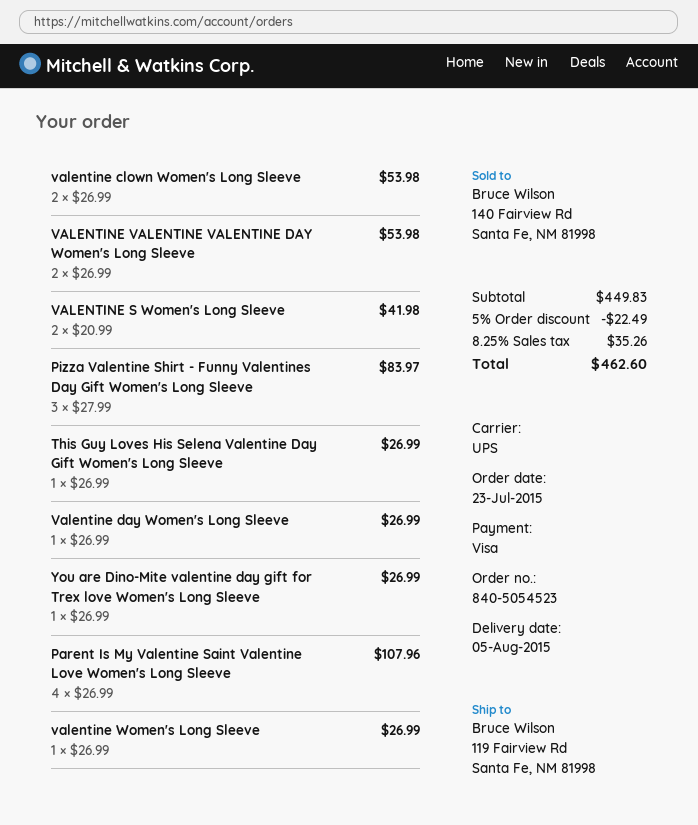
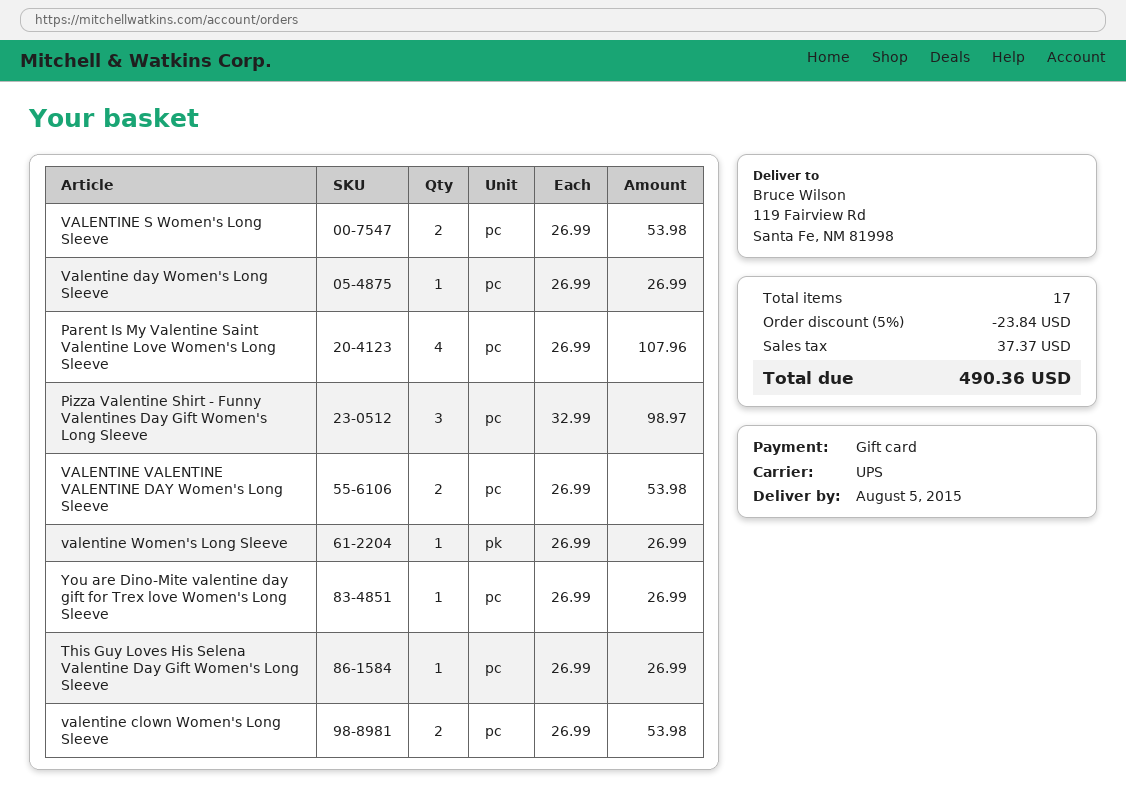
payment method: Visa -> gift card
VALENTINE S Women's Long Sleeve: 2 x 20.99 = 41.98 -> 2 x 26.99 = 53.98
Pizza Valentine Shirt - Funny Valentines Day Gift Women's Long Sleeve: 3 x 27.99 = 83.97 -> 3 x 32.99 = 98.97
discount: 5% = 22.49 -> 5% = 23.84
tax: 35.26 -> 37.37
total: 462.60 -> 490.36

